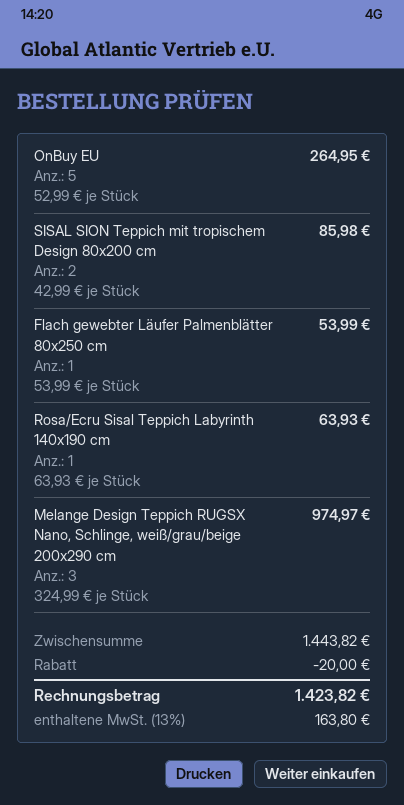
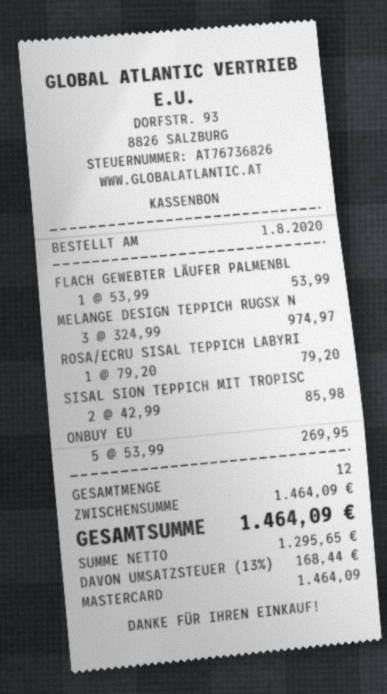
OnBuy EU: 5 x 52.99 = 264.95 -> 5 x 53.99 = 269.95
Rosa/Ecru Sisal Teppich Labyrinth 140x190 cm: 1 x 63.93 = 63.93 -> 1 x 79.20 = 79.20
subtotal: 1443.82 -> 1464.09
discount: 20.00 -> none
tax: 13% = 163.80 -> 13% = 168.44
total: 1423.82 -> 1464.09

